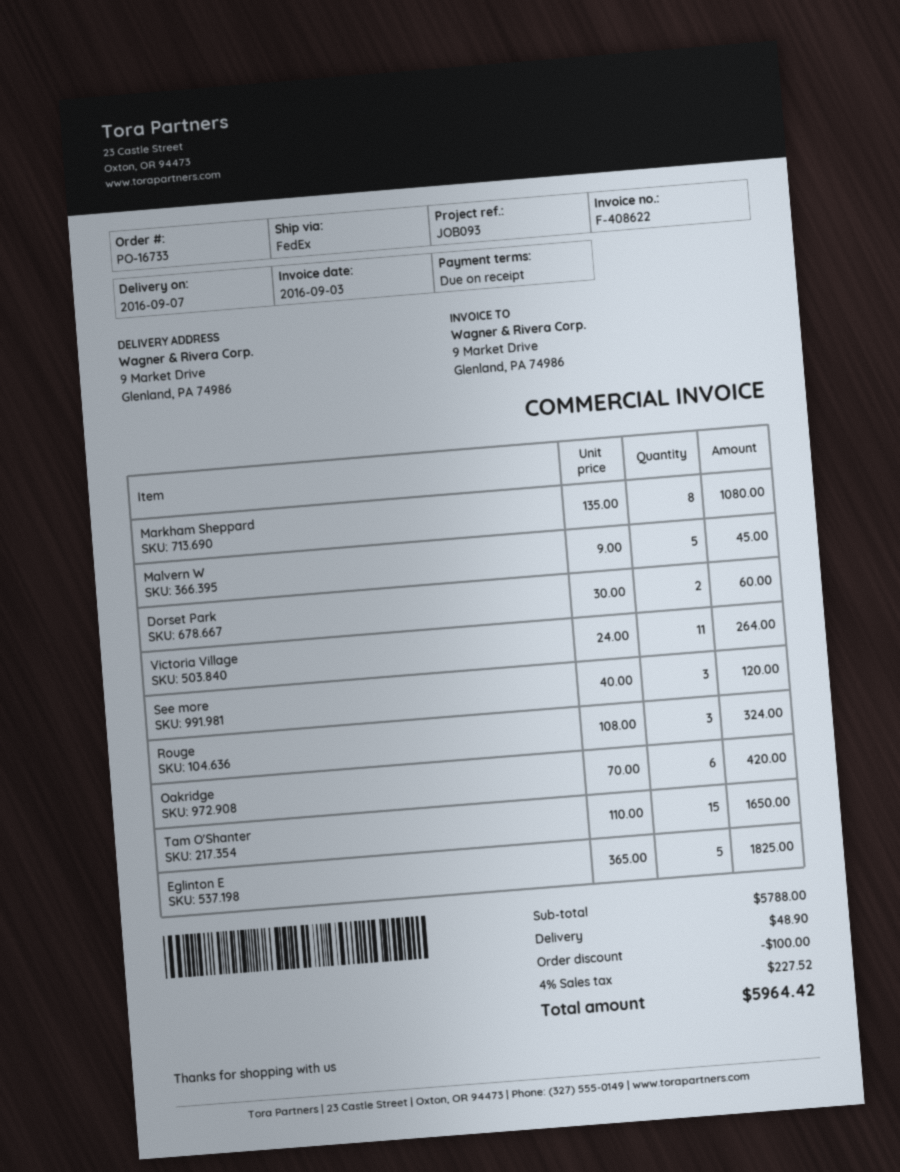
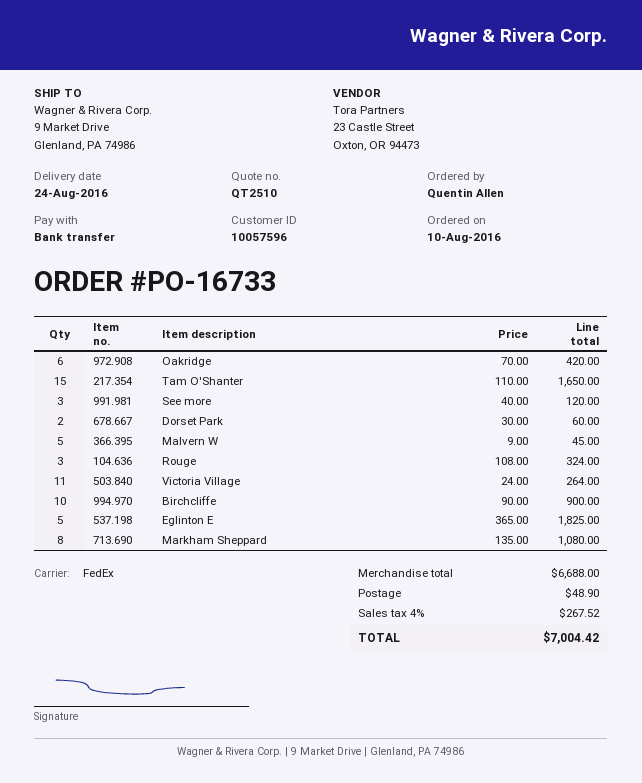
delivery date: 2016-09-07 -> 2016-08-24
Birchcliffe: none -> 10 x 90.00 = 900.00
subtotal: 5788.00 -> 6688.00
discount: 100.00 -> none
tax: 4% = 227.52 -> 4% = 267.52
total: 5964.42 -> 7004.42

